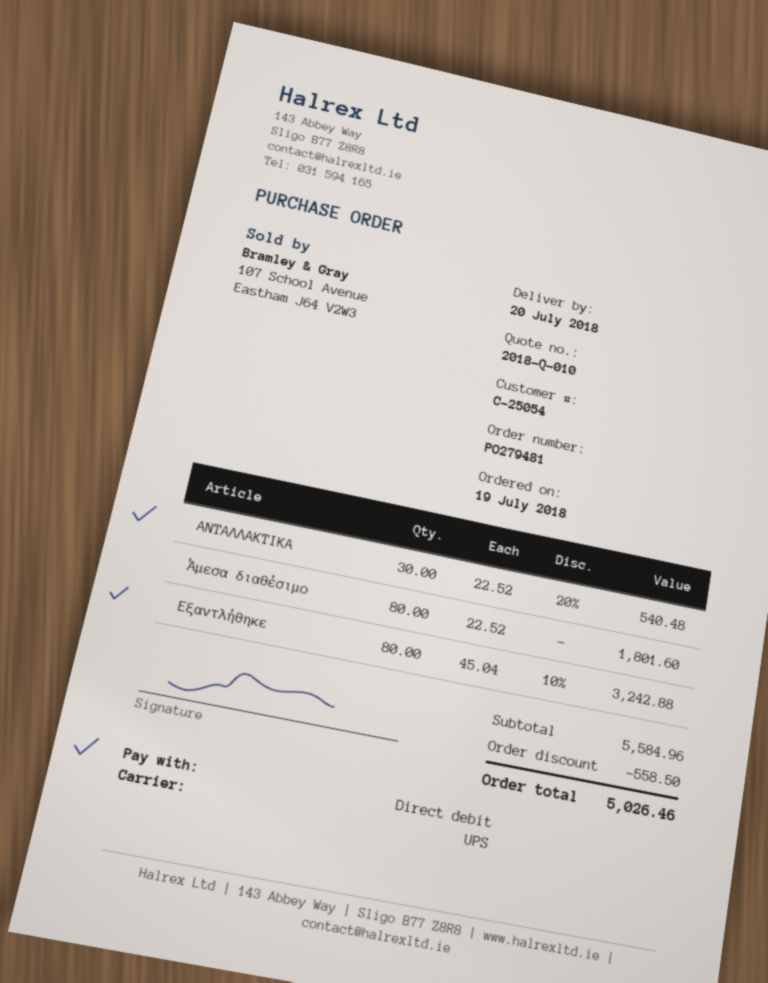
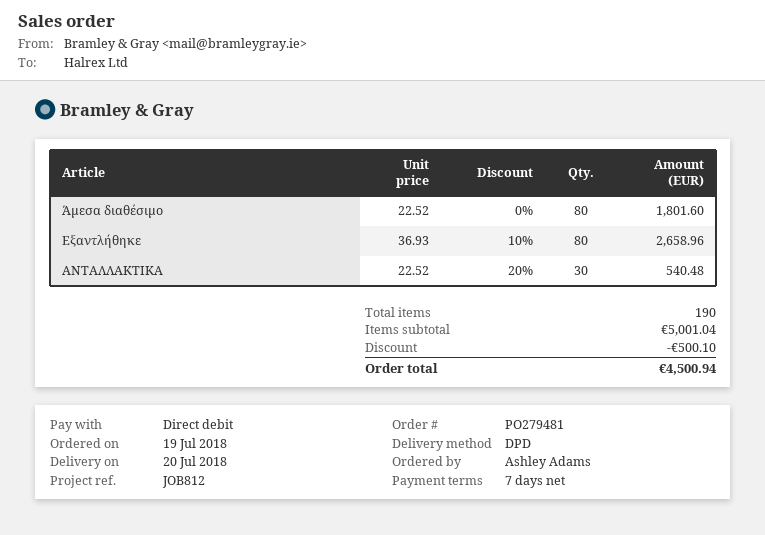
shipping method: UPS -> DPD
Εξαντλήθηκε: 80 x 45.04 - 10% = 3242.88 -> 80 x 36.93 - 10% = 2658.96
subtotal: 5584.96 -> 5001.04
discount: 558.50 -> 500.10
total: 5026.46 -> 4500.94

